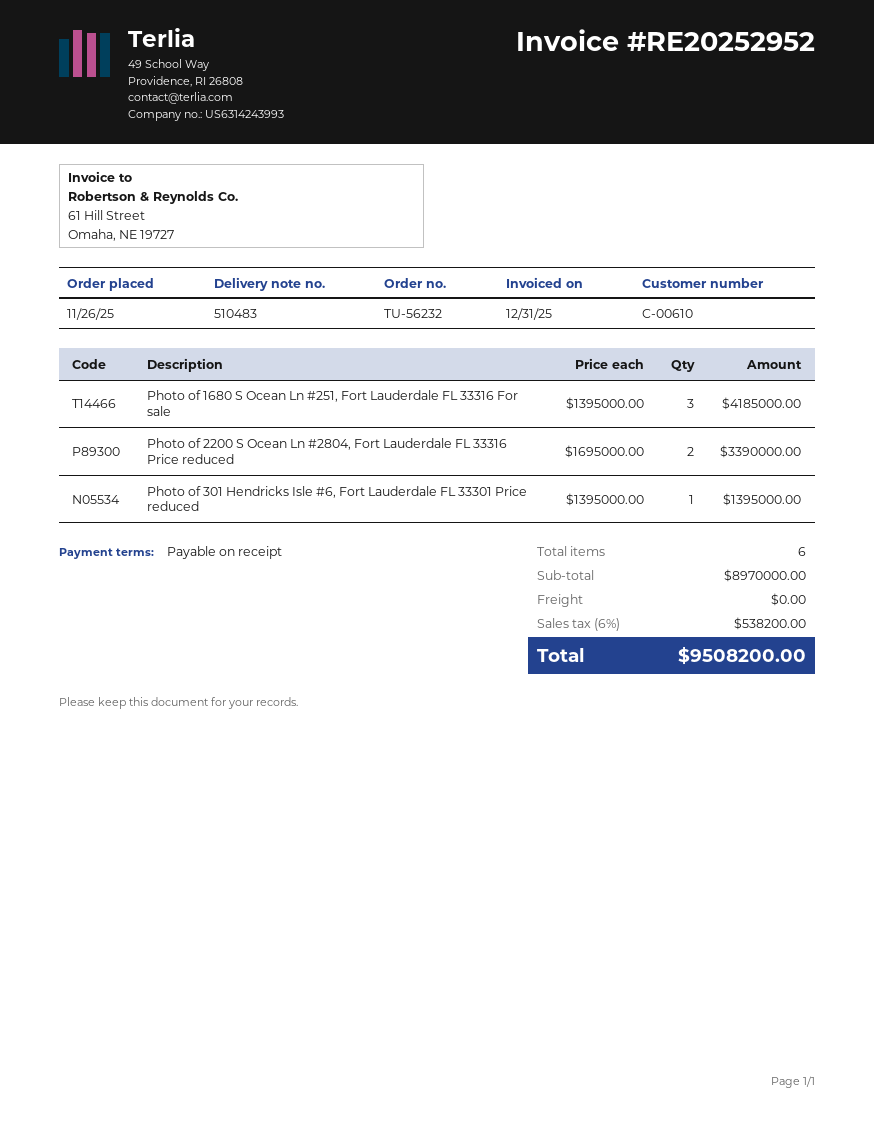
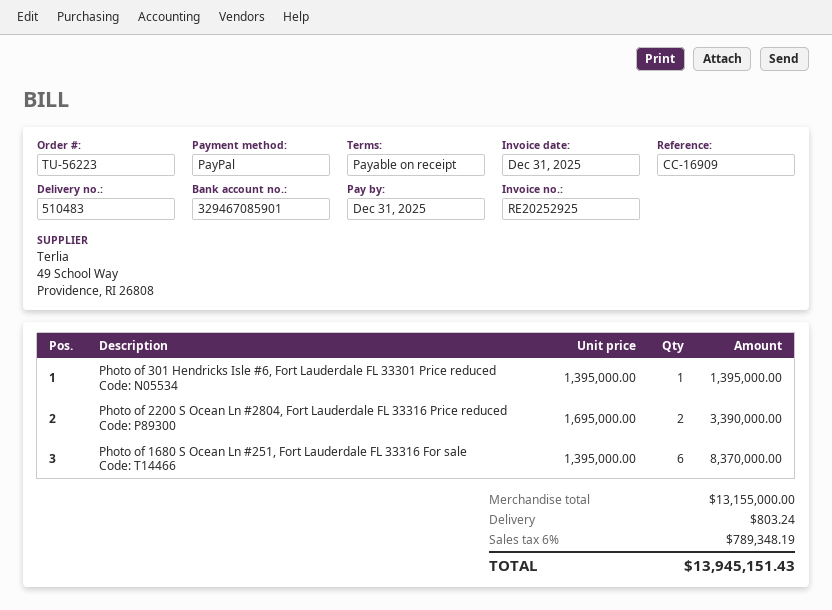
order number: TU-56232 -> TU-56223
invoice number: RE20252952 -> RE20252925
Photo of 1680 S Ocean Ln #251, Fort Lauderdale FL 33316 For sale: 3 x 1395000.00 = 4185000.00 -> 6 x 1395000.00 = 8370000.00
subtotal: 8970000.00 -> 13155000.00
shipping: 0.00 -> 803.24
tax: 6% = 538200.00 -> 6% = 789348.19
total: 9508200.00 -> 13945151.43

